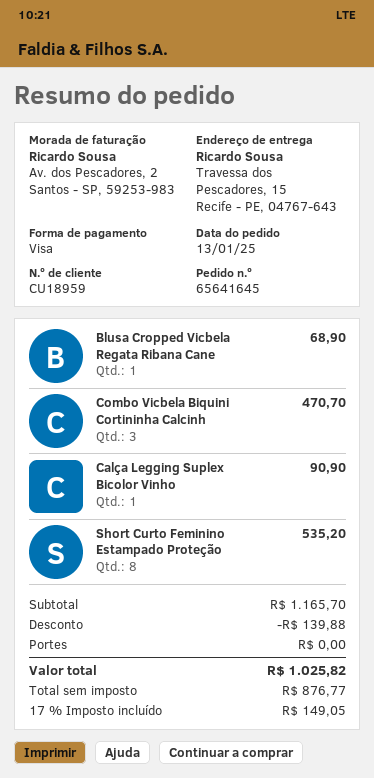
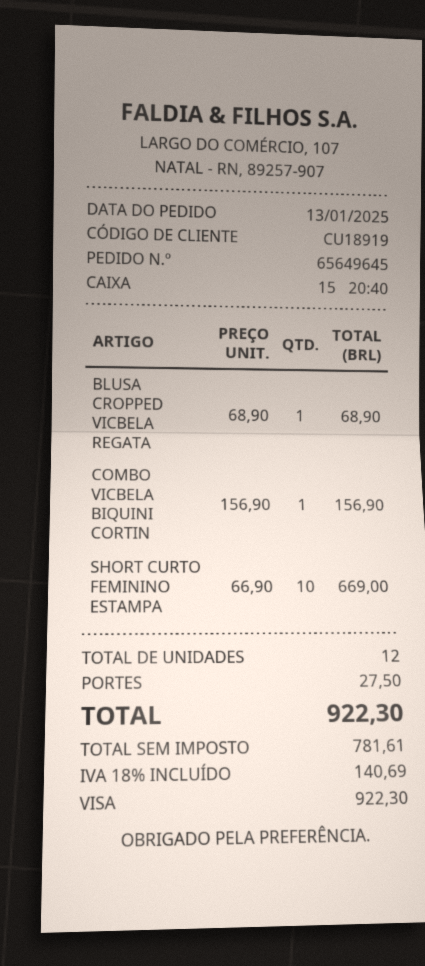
order number: 65641645 -> 65649645
customer number: CU18959 -> CU18919
Combo Vicbela Biquini Cortininha Calcinh: 3 for 470.70 -> 1 for 156.90
Calça Legging Suplex Bicolor Vinho: 1 for 90.90 -> none
Short Curto Feminino Estampado Proteção: 8 for 535.20 -> 10 for 669.00
discount: 139.88 -> none
shipping: 0.00 -> 27.50
net: 876.77 -> 781.61
tax: 17% = 149.05 -> 18% = 140.69
total: 1025.82 -> 922.30

